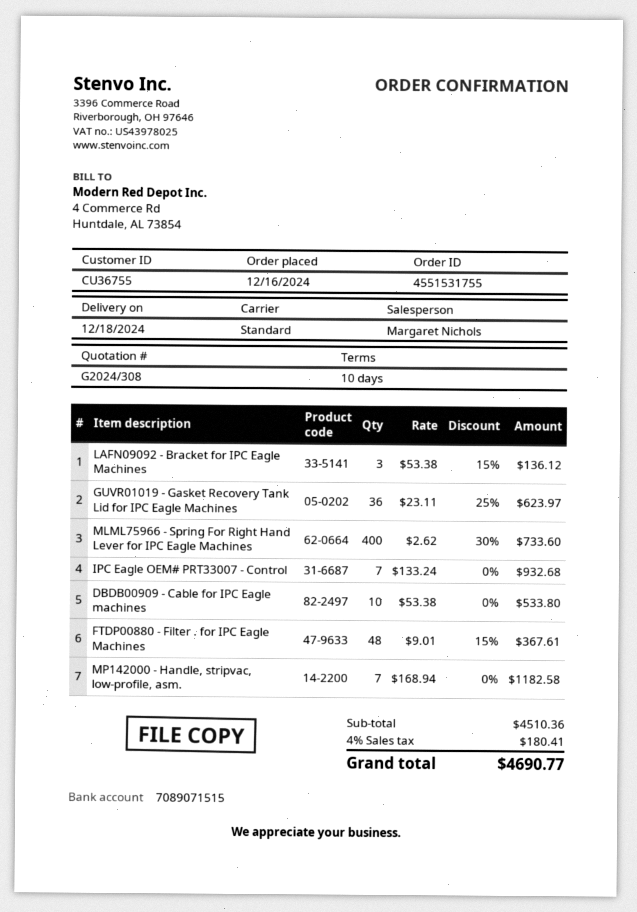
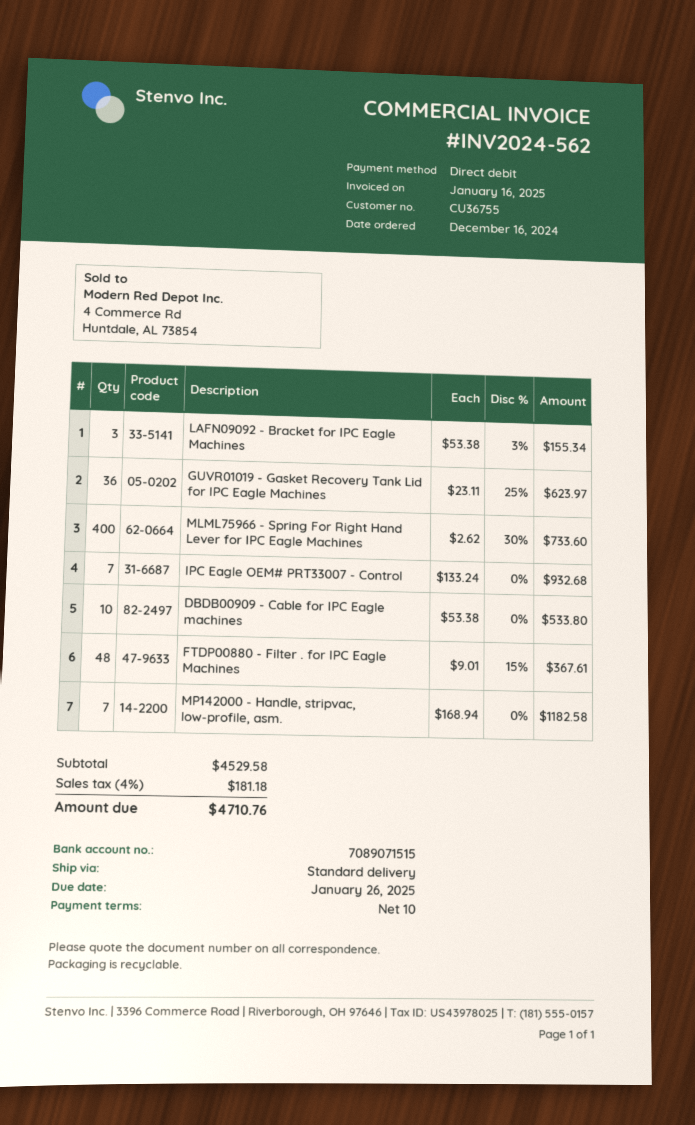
LAFN09092 - Bracket for IPC Eagle Machines: 3 x 53.38 - 15% = 136.12 -> 3 x 53.38 - 3% = 155.34
subtotal: 4510.36 -> 4529.58
tax: 4% = 180.41 -> 4% = 181.18
total: 4690.77 -> 4710.76

